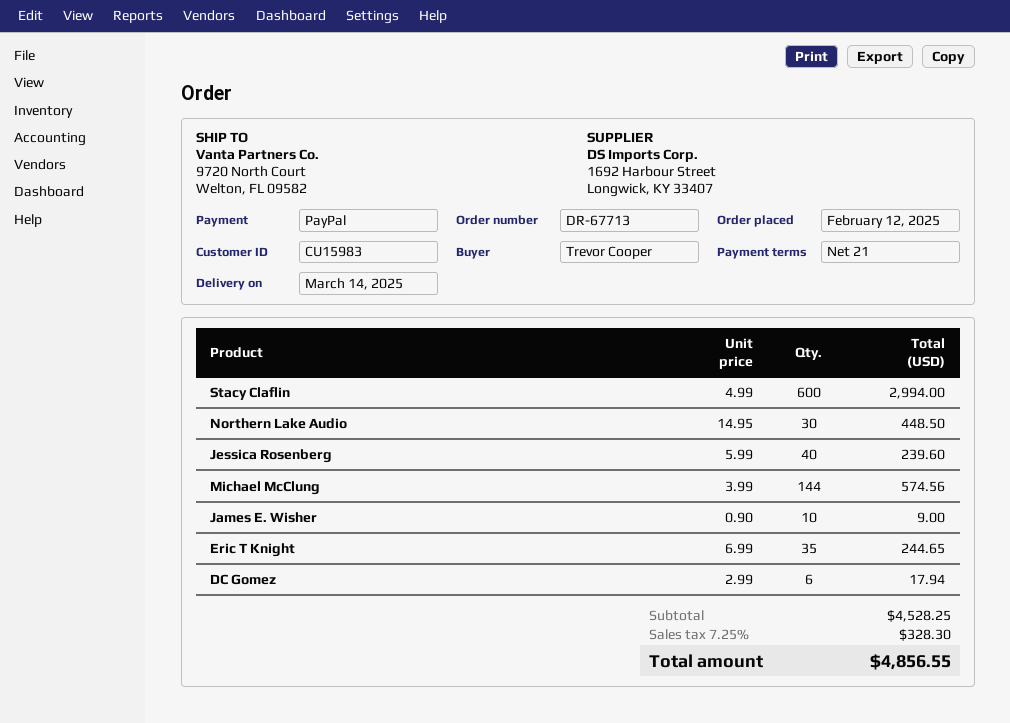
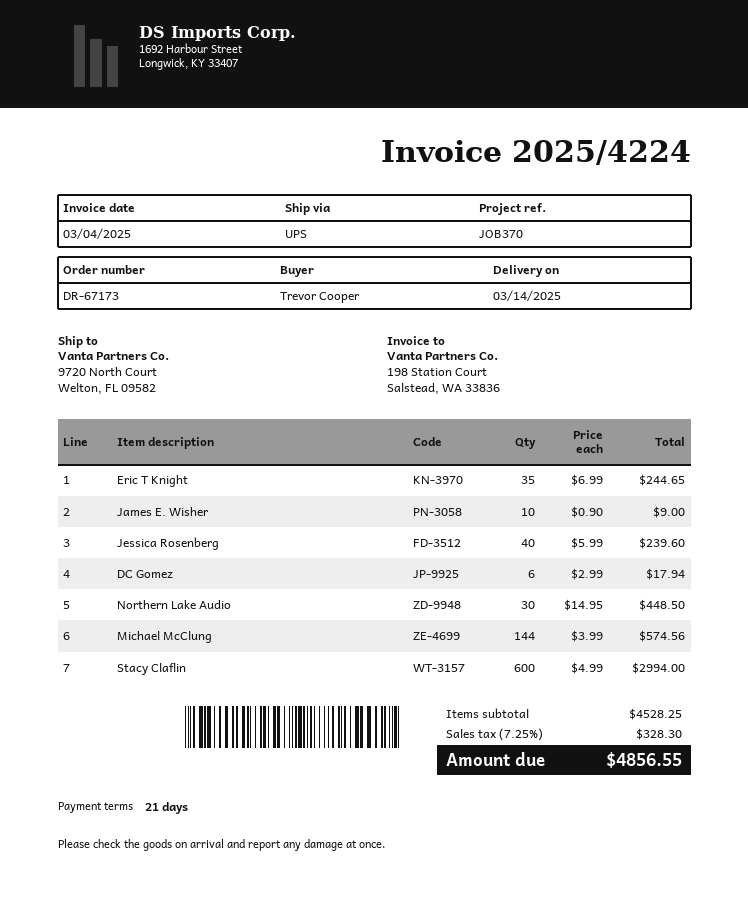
order number: DR-67713 -> DR-67173

